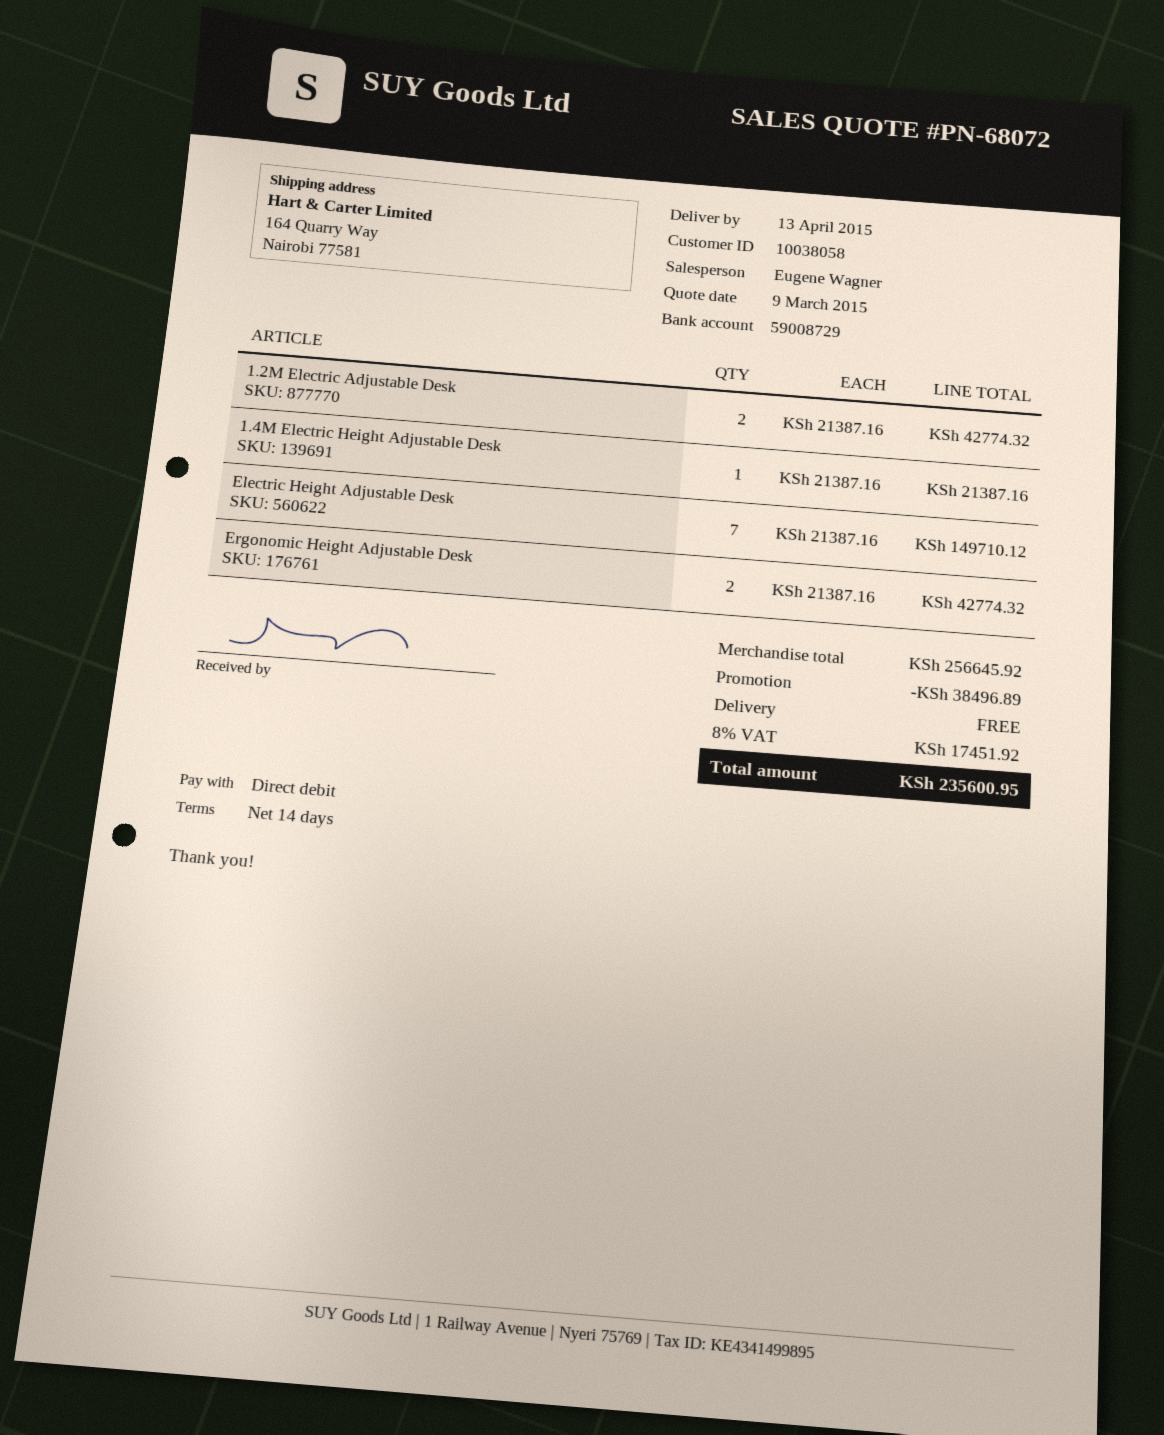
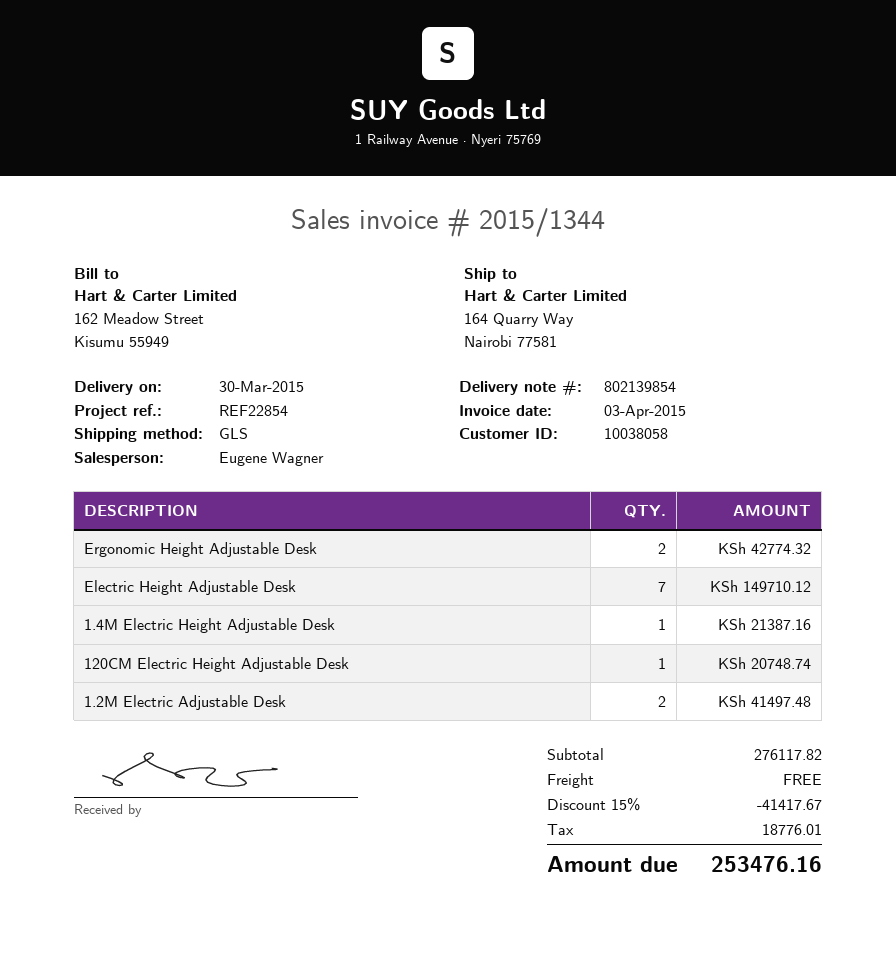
delivery date: 2015-04-13 -> 2015-03-30
1.2M Electric Adjustable Desk: 2 for 42774.32 -> 2 for 41497.48
120CM Electric Height Adjustable Desk: none -> 1 for 20748.74
subtotal: 256645.92 -> 276117.82
discount: 38496.89 -> 41417.67
tax: 17451.92 -> 18776.01
total: 235600.95 -> 253476.16

